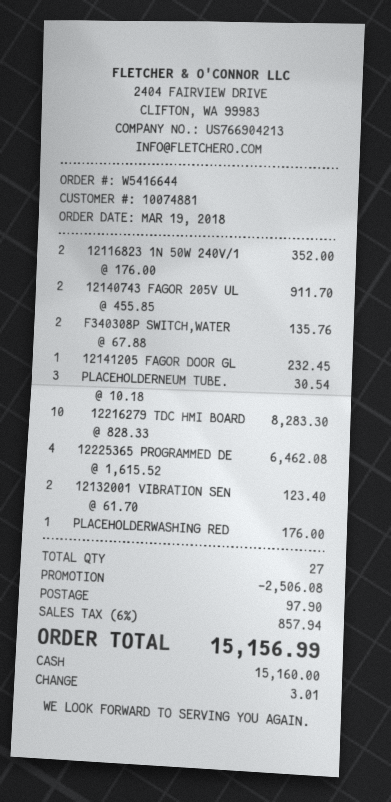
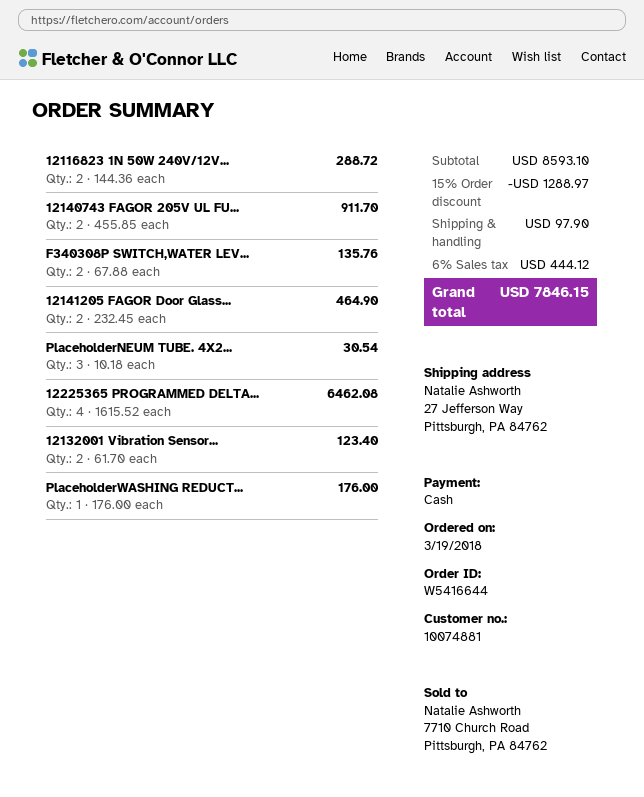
12116823 1N 50W 240V/1: 2 x 176.00 = 352.00 -> 2 x 144.36 = 288.72
12141205 FAGOR DOOR GL: 1 x 232.45 = 232.45 -> 2 x 232.45 = 464.90
12216279 TDC HMI BOARD: 10 x 828.33 = 8283.30 -> none
discount: 2506.08 -> 1288.97
tax: 6% = 857.94 -> 6% = 444.12
total: 15156.99 -> 7846.15

